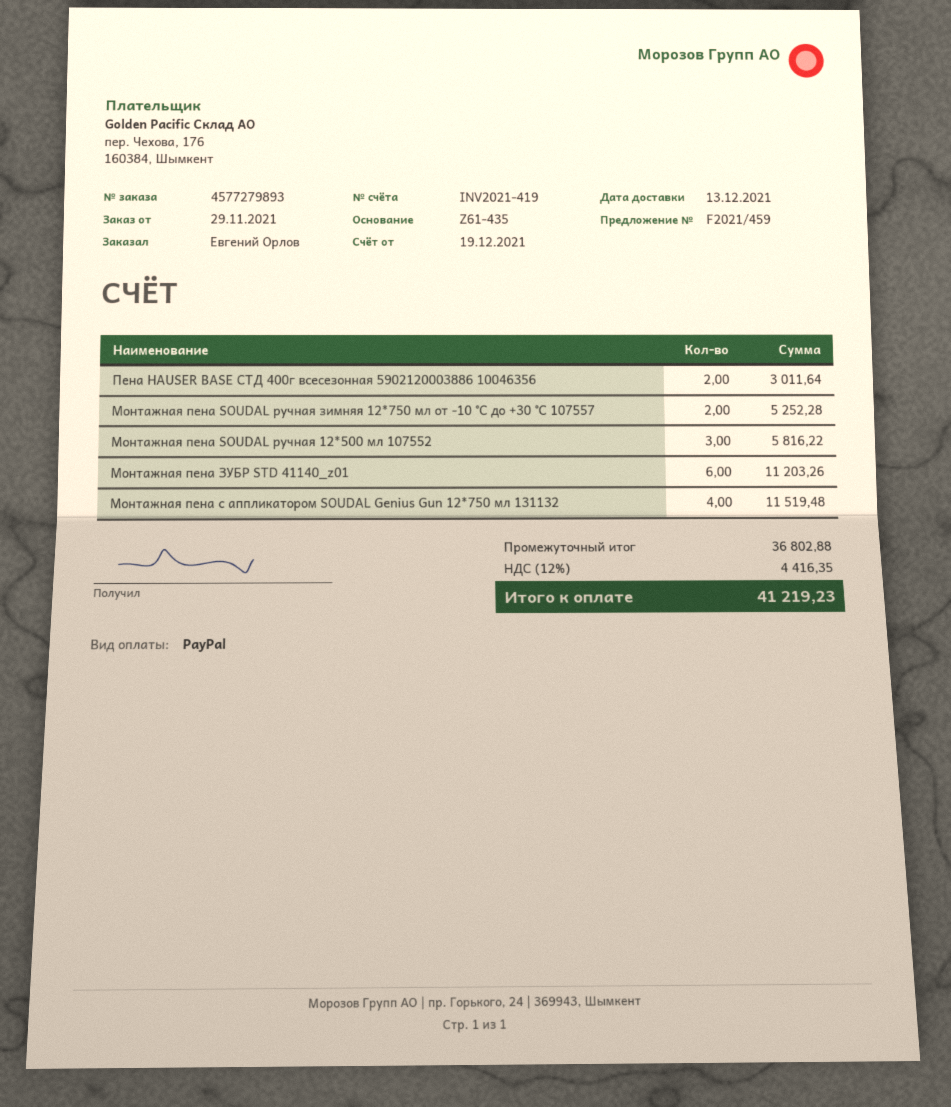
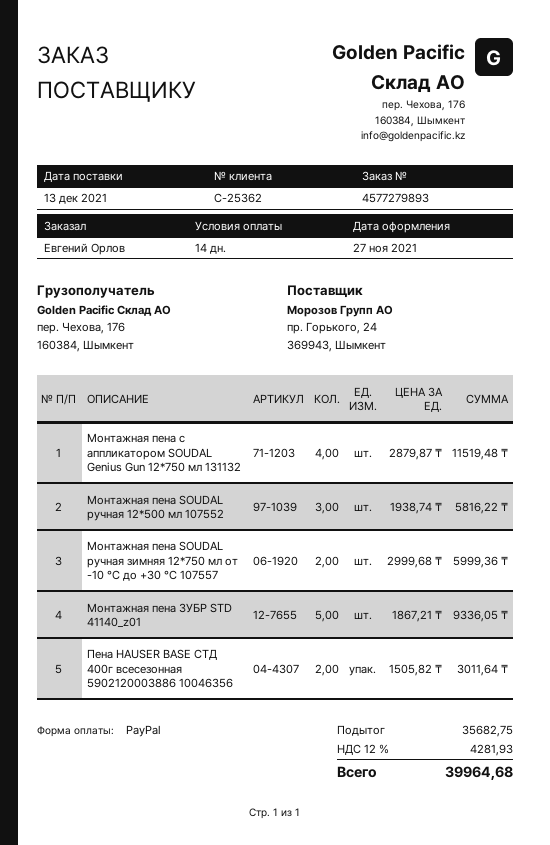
order date: 2021-11-29 -> 2021-11-27
Монтажная пена SOUDAL ручная зимняя 12*750 мл от -10 °C до +30 °C 107557: 2 for 5252.28 -> 2 for 5999.36
Монтажная пена ЗУБР STD 41140_z01: 6 for 11203.26 -> 5 for 9336.05
subtotal: 36802.88 -> 35682.75
tax: 12% = 4416.35 -> 12% = 4281.93
total: 41219.23 -> 39964.68

